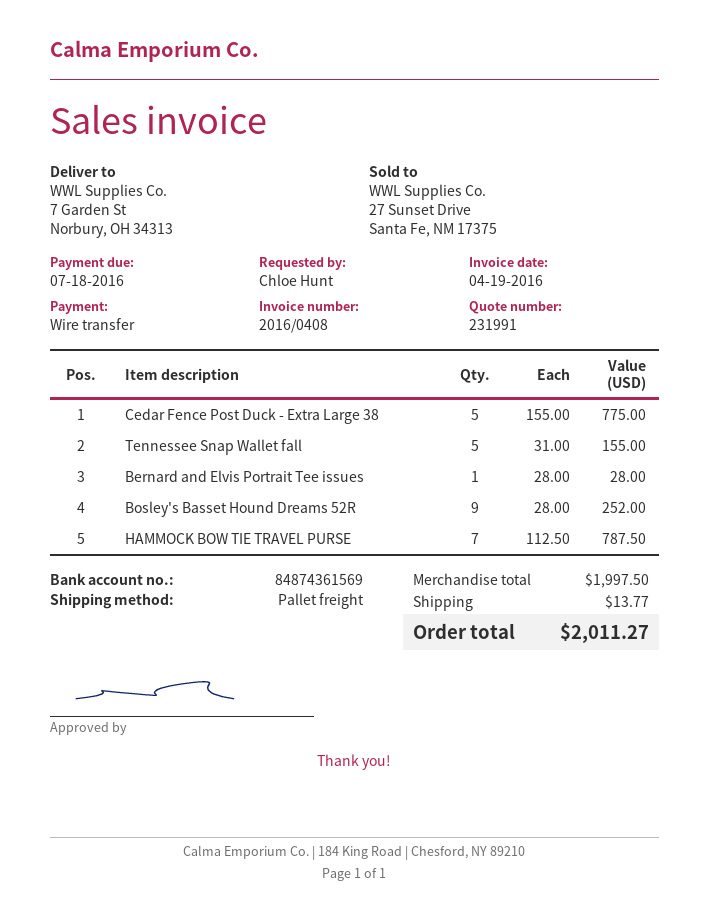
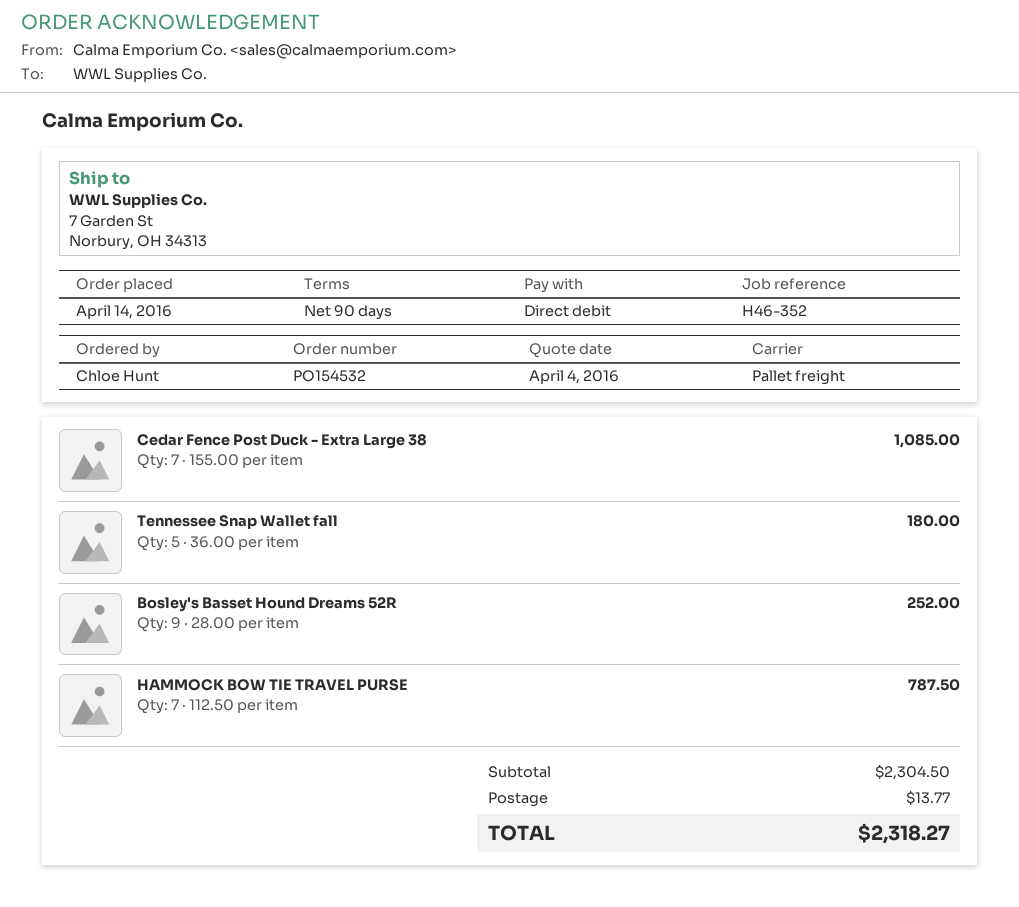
payment method: bank transfer -> direct debit
Cedar Fence Post Duck - Extra Large 38: 5 x 155.00 = 775.00 -> 7 x 155.00 = 1085.00
Tennessee Snap Wallet fall: 5 x 31.00 = 155.00 -> 5 x 36.00 = 180.00
Bernard and Elvis Portrait Tee issues: 1 x 28.00 = 28.00 -> none
subtotal: 1997.50 -> 2304.50
total: 2011.27 -> 2318.27

